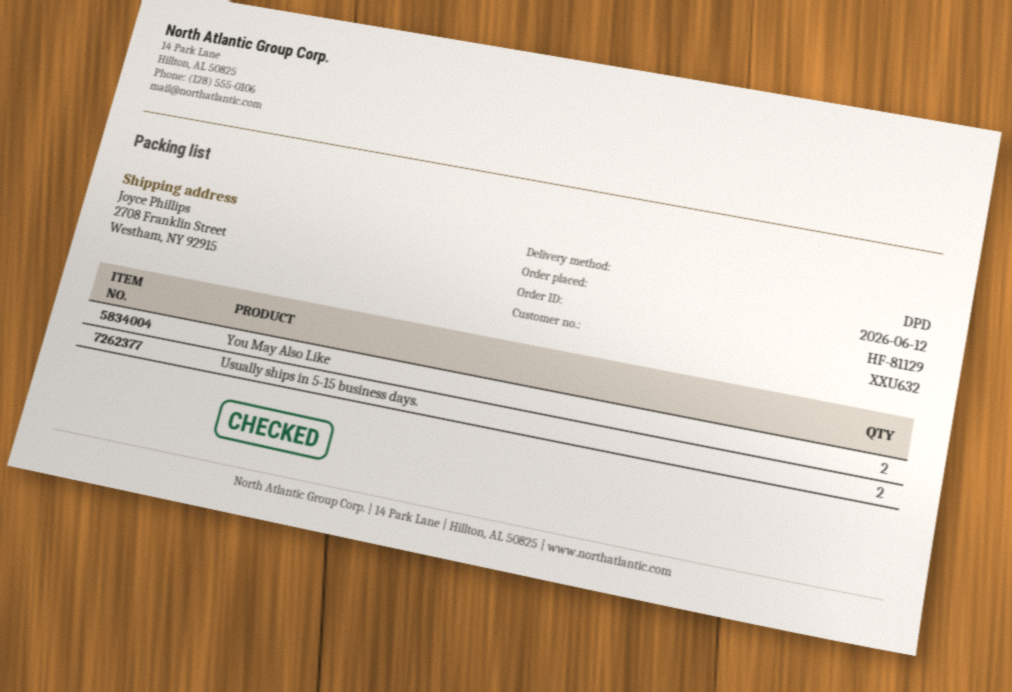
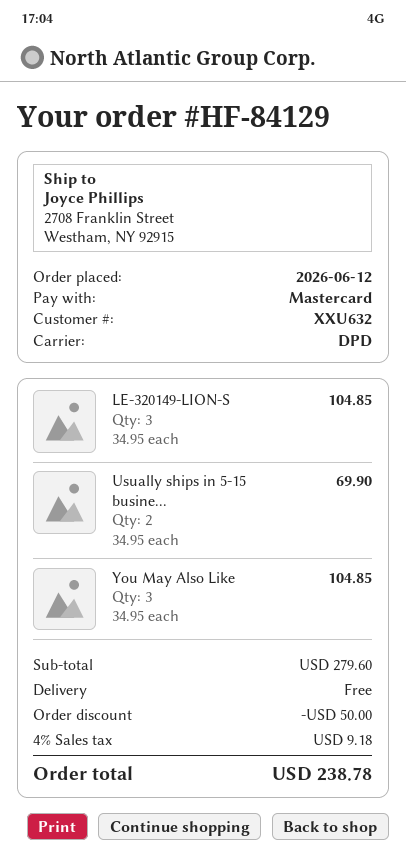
order number: HF-81129 -> HF-84129
You May Also Like: 2 -> 3
LE-320149-LION-S: none -> 3

